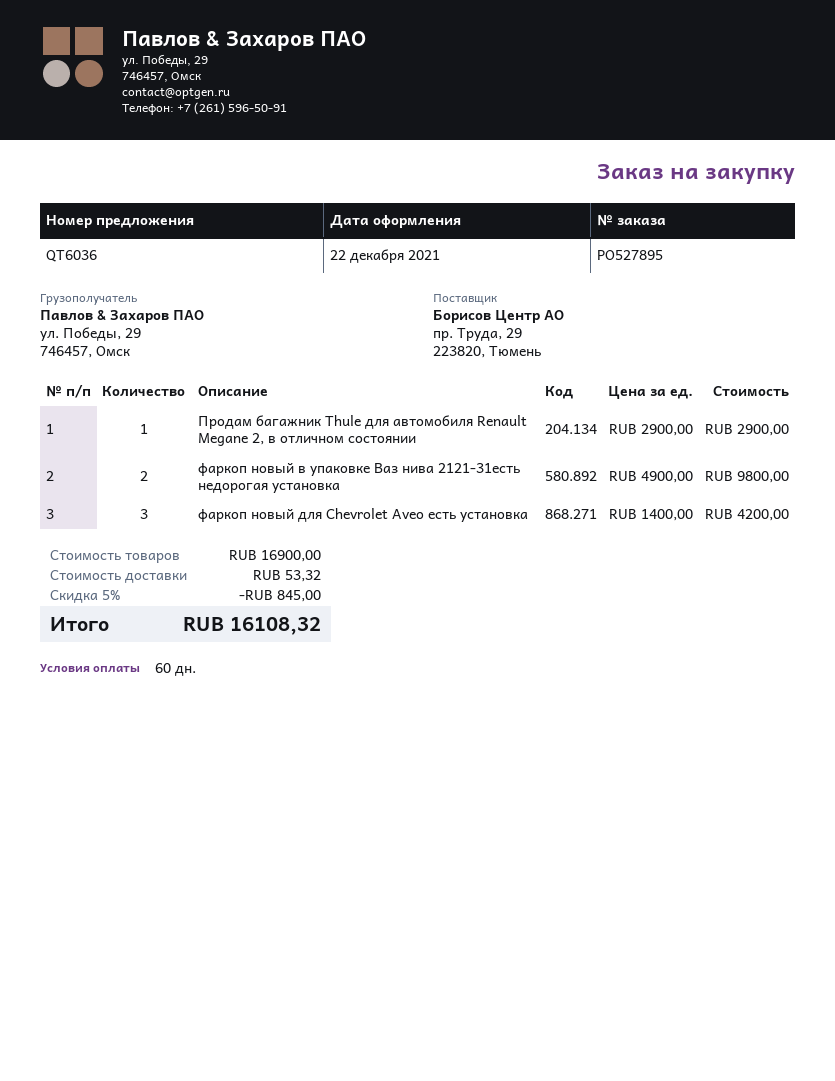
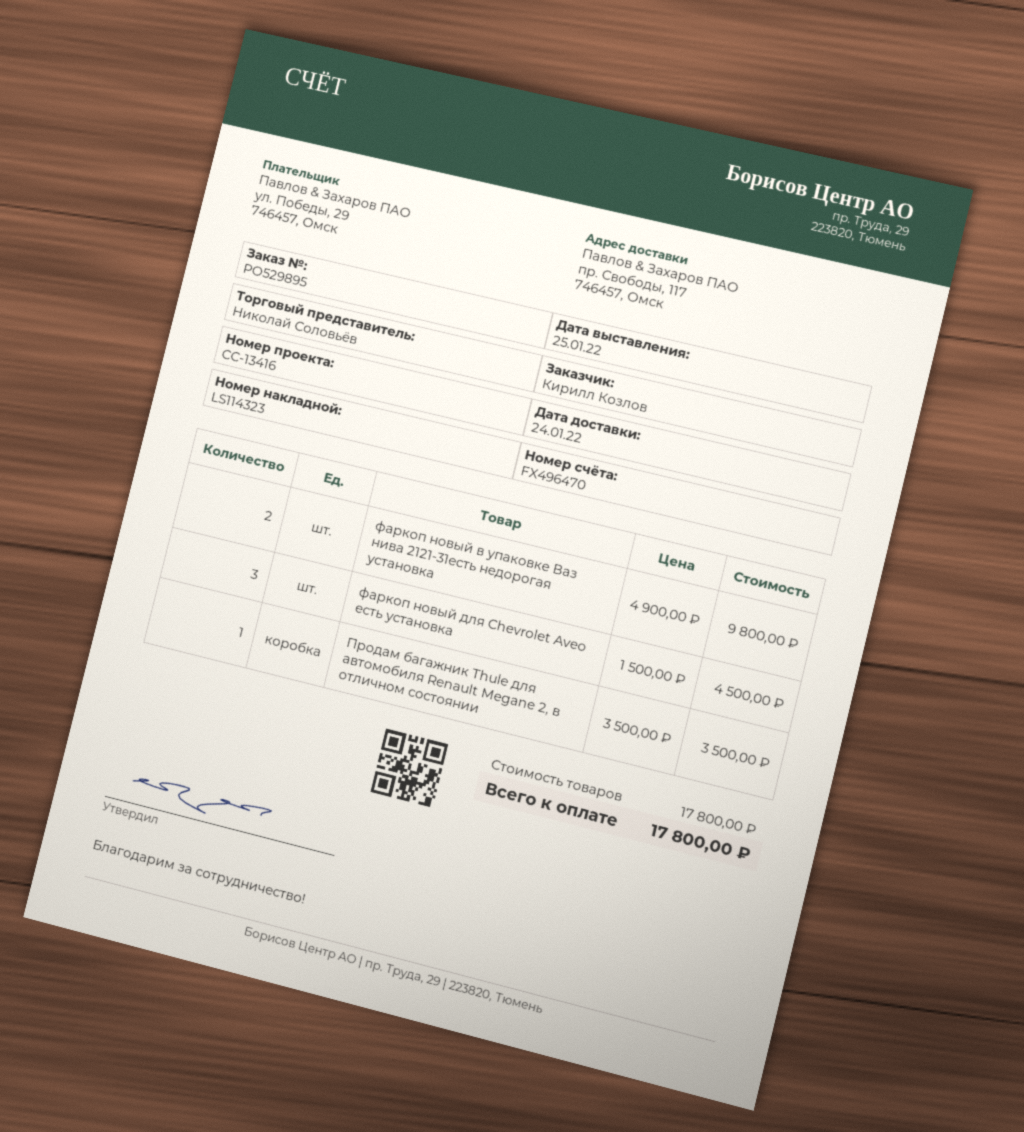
order number: PO527895 -> PO529895
ship to: ул. Победы, 29, 746457, Омск -> пр. Свободы, 117, 746457, Омск
Продам багажник Thule для автомобиля Renault Megane 2, в отличном состоянии: 1 x 2900.00 = 2900.00 -> 1 x 3500.00 = 3500.00
фаркоп новый для Chevrolet Aveo есть установка: 3 x 1400.00 = 4200.00 -> 3 x 1500.00 = 4500.00
subtotal: 16900.00 -> 17800.00
discount: 5% = 845.00 -> none
shipping: 53.32 -> none
total: 16108.32 -> 17800.00

